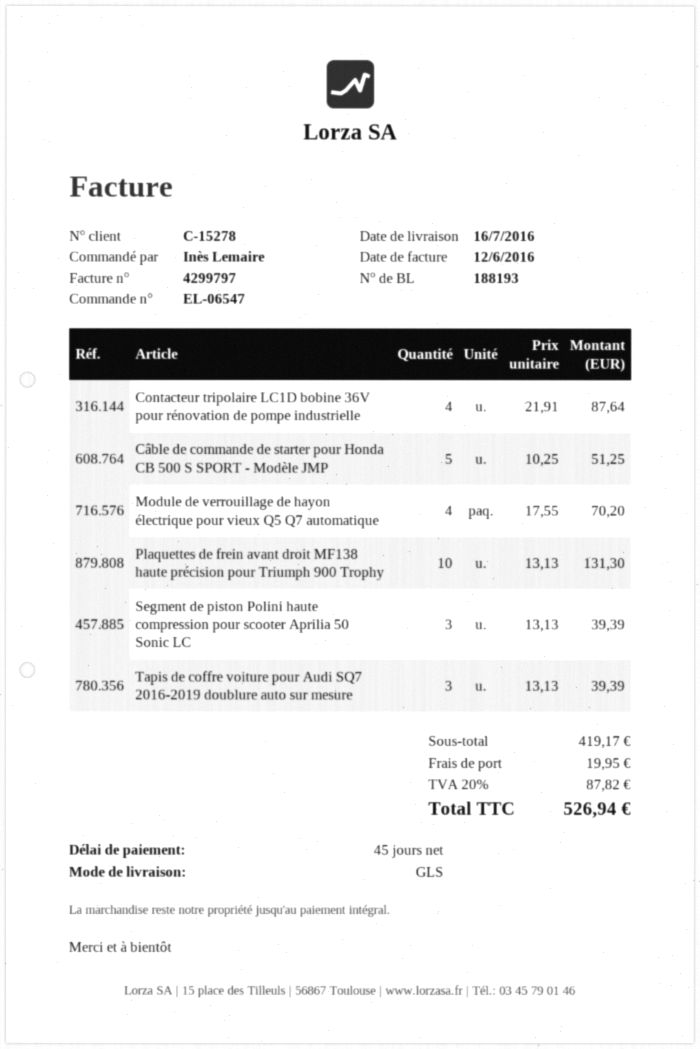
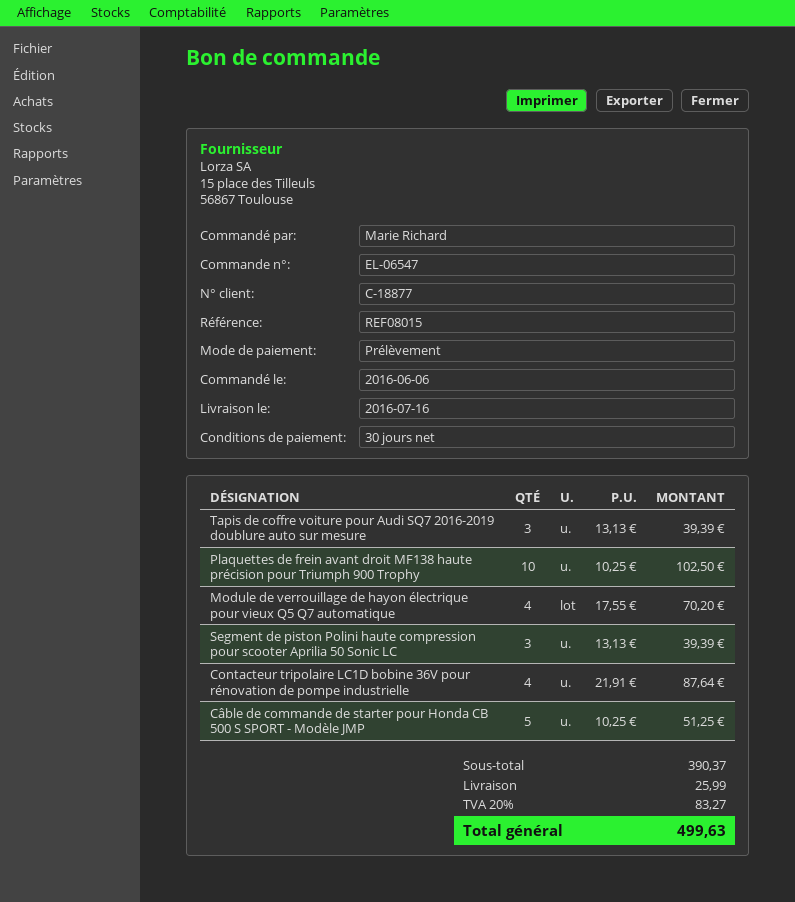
payment terms: 45 days -> 30 days
customer number: C-15278 -> C-18877
ordered by: Inès Lemaire -> Marie Richard
Plaquettes de frein avant droit MF138 haute précision pour Triumph 900 Trophy: 10 x 13.13 = 131.30 -> 10 x 10.25 = 102.50
subtotal: 419.17 -> 390.37
shipping: 19.95 -> 25.99
tax: 20% = 87.82 -> 20% = 83.27
total: 526.94 -> 499.63

